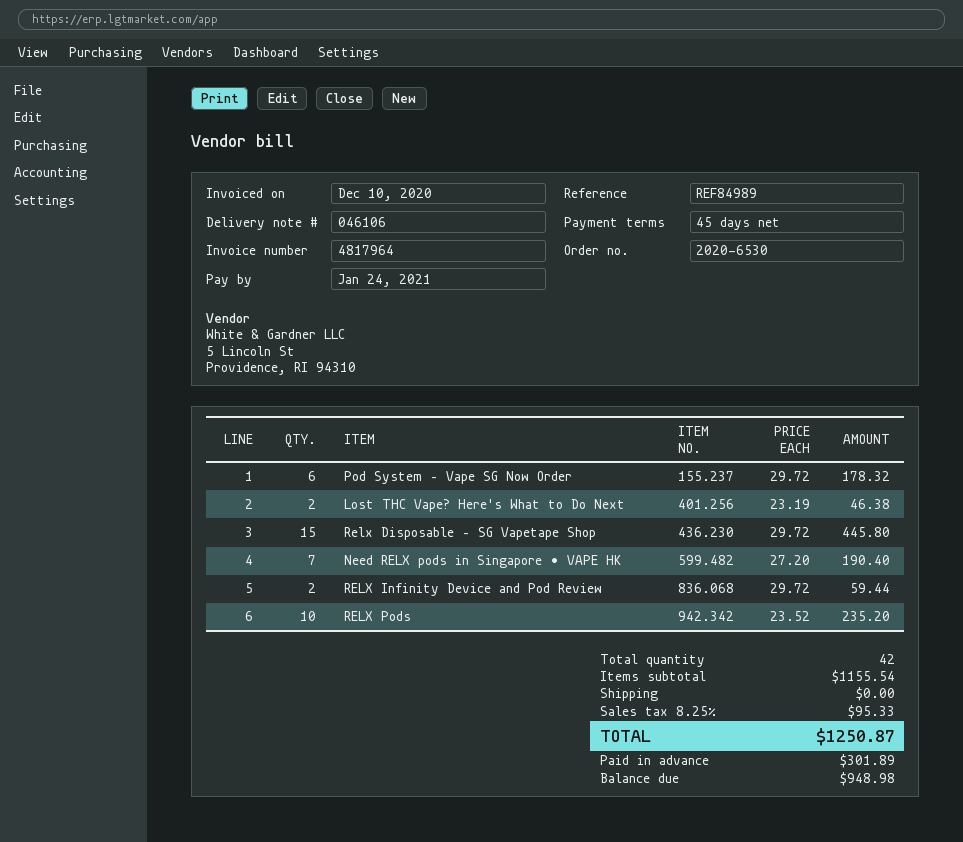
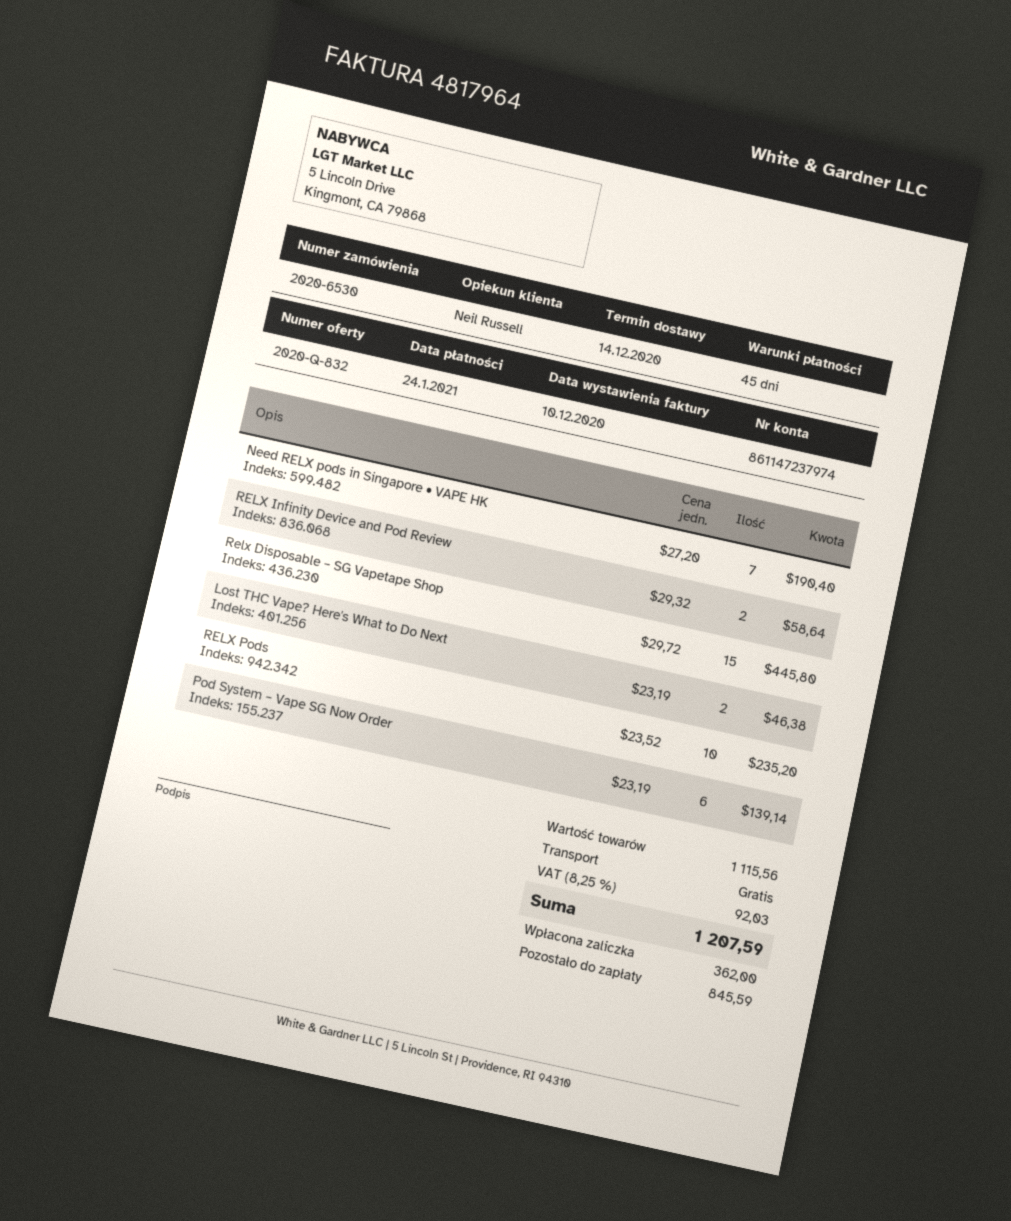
Pod System – Vape SG Now Order: 6 x 29.72 = 178.32 -> 6 x 23.19 = 139.14
RELX Infinity Device and Pod Review: 2 x 29.72 = 59.44 -> 2 x 29.32 = 58.64
subtotal: 1155.54 -> 1115.56
tax: 8.25% = 95.33 -> 8.25% = 92.03
total: 1250.87 -> 1207.59
deposit: 301.89 -> 362.00
balance: 948.98 -> 845.59

